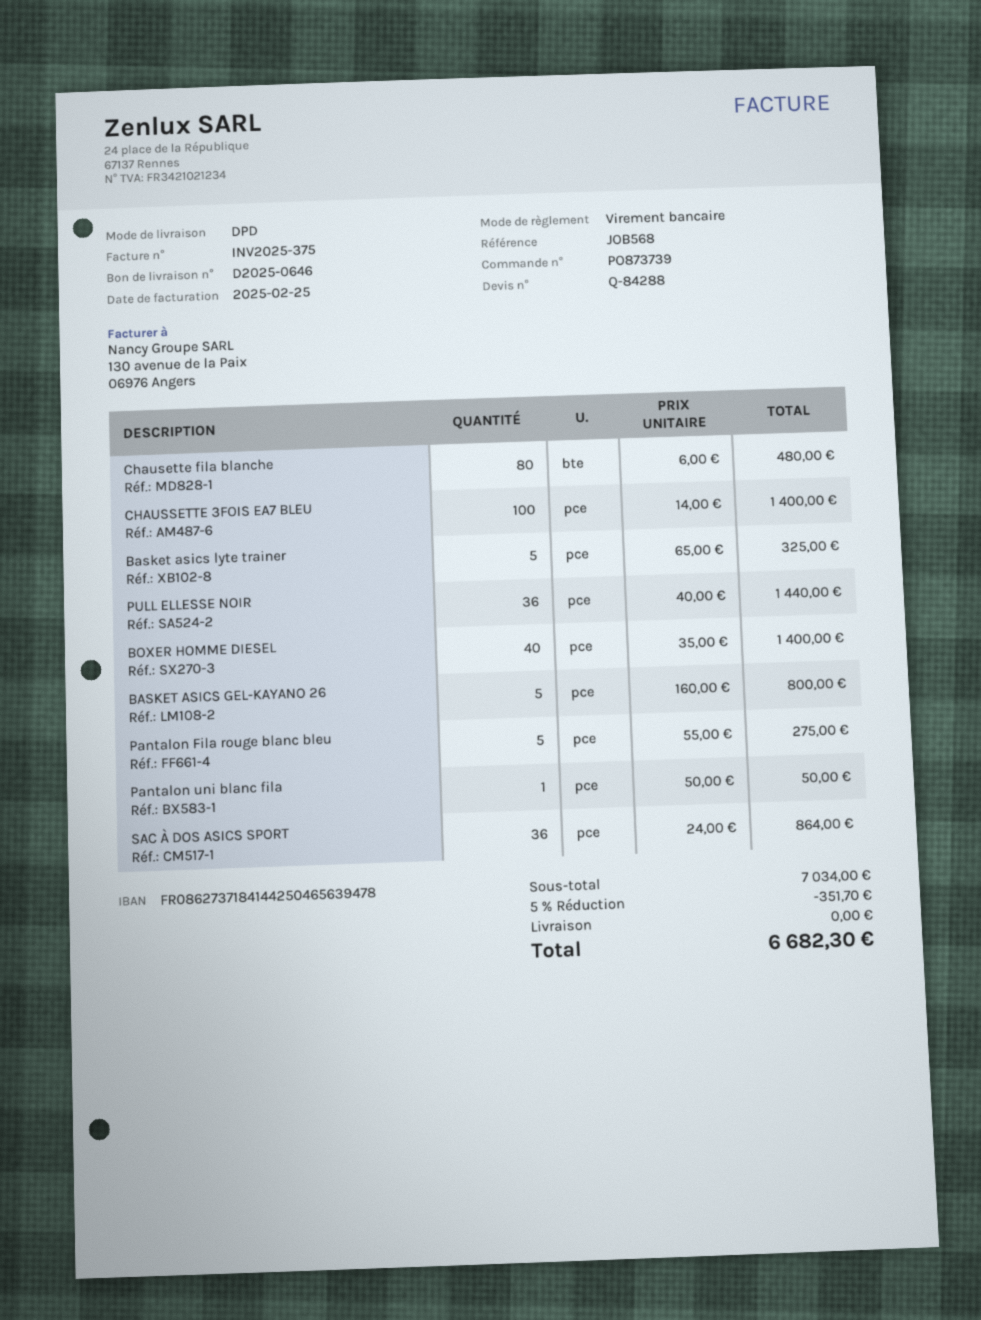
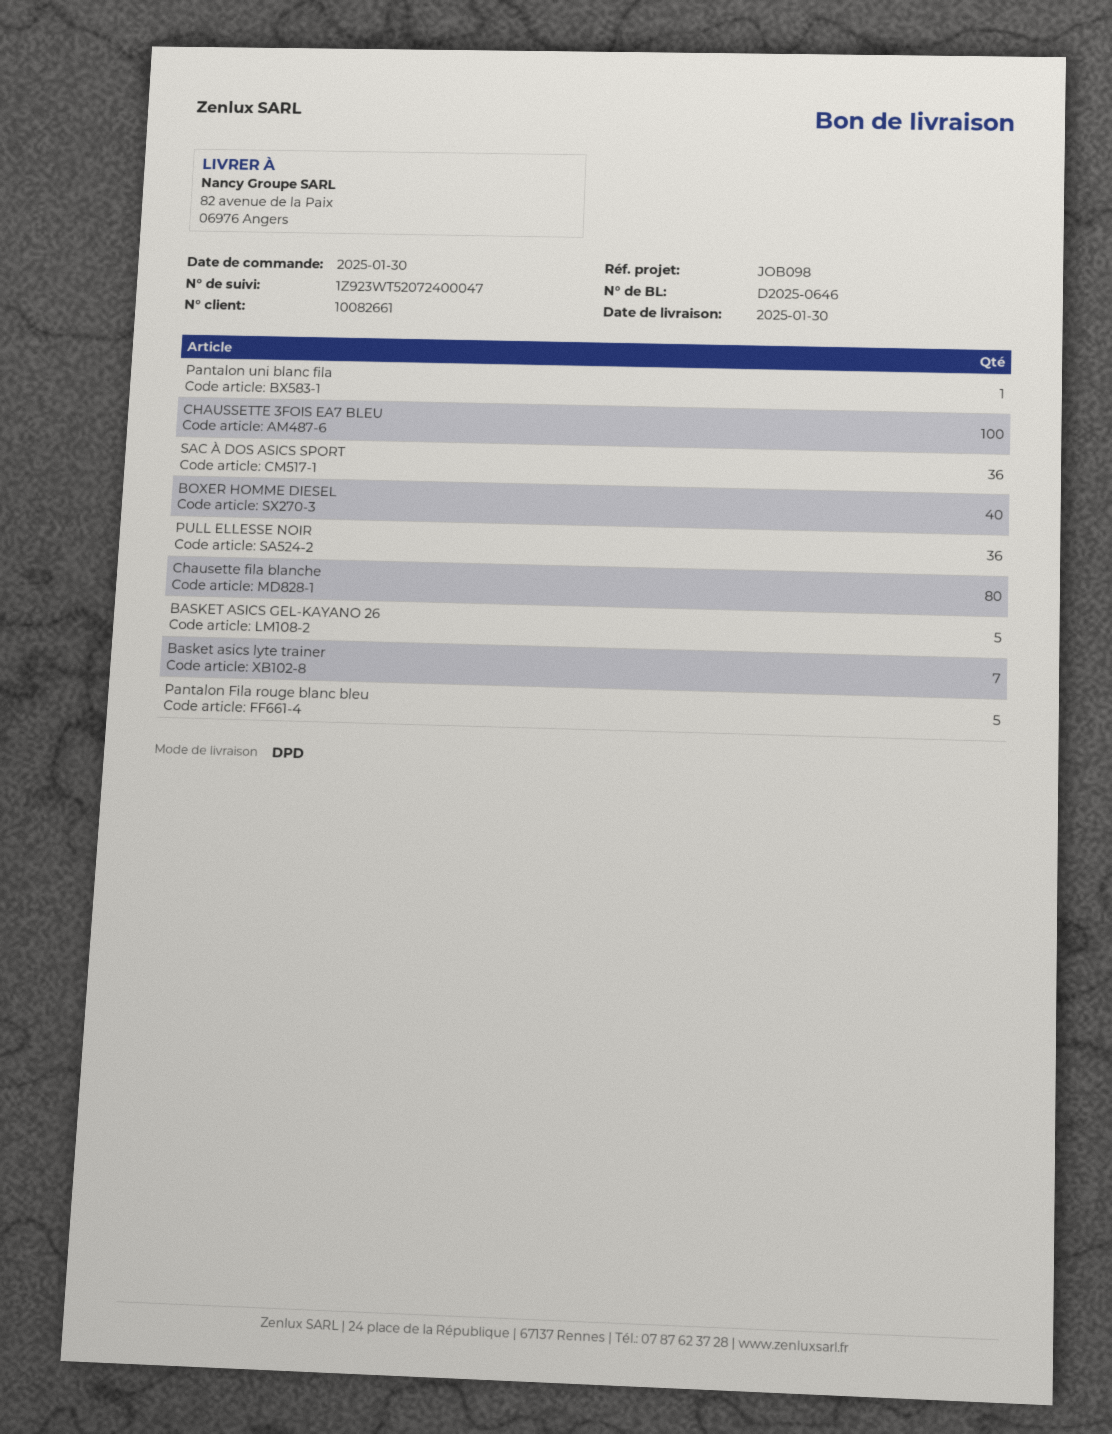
reference: JOB568 -> JOB098
Basket asics lyte trainer: 5 -> 7

